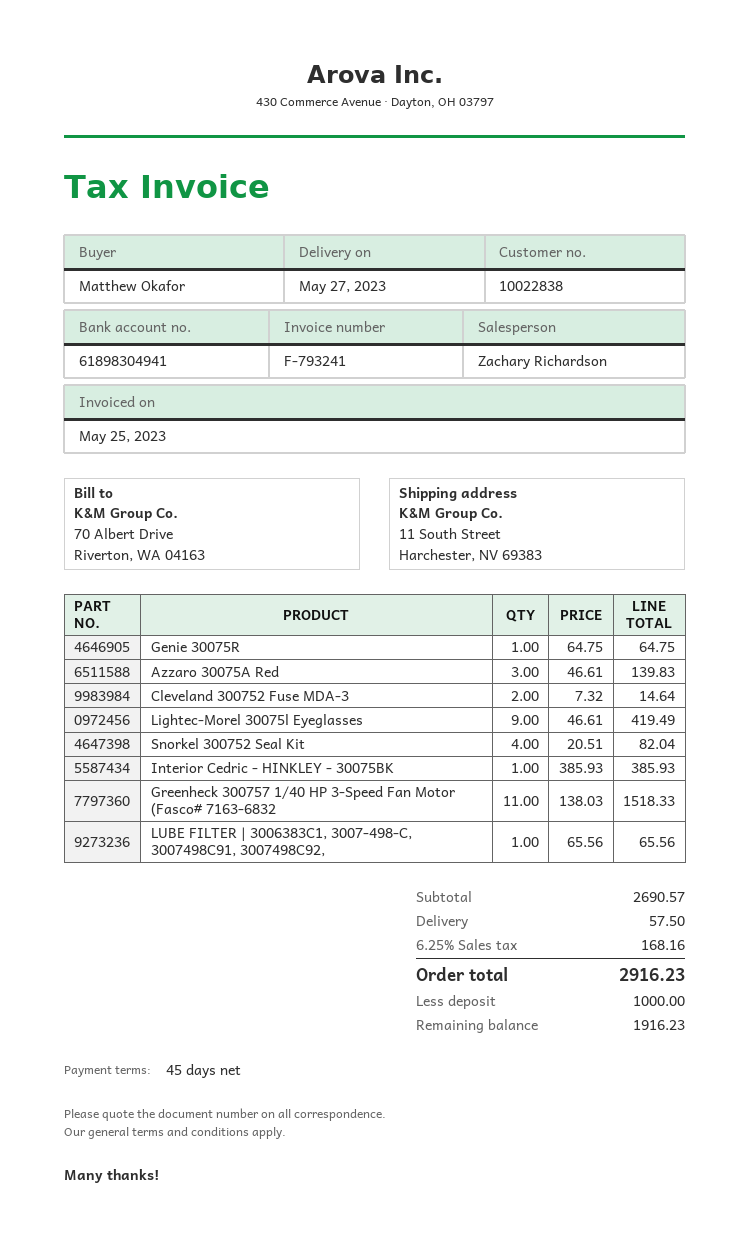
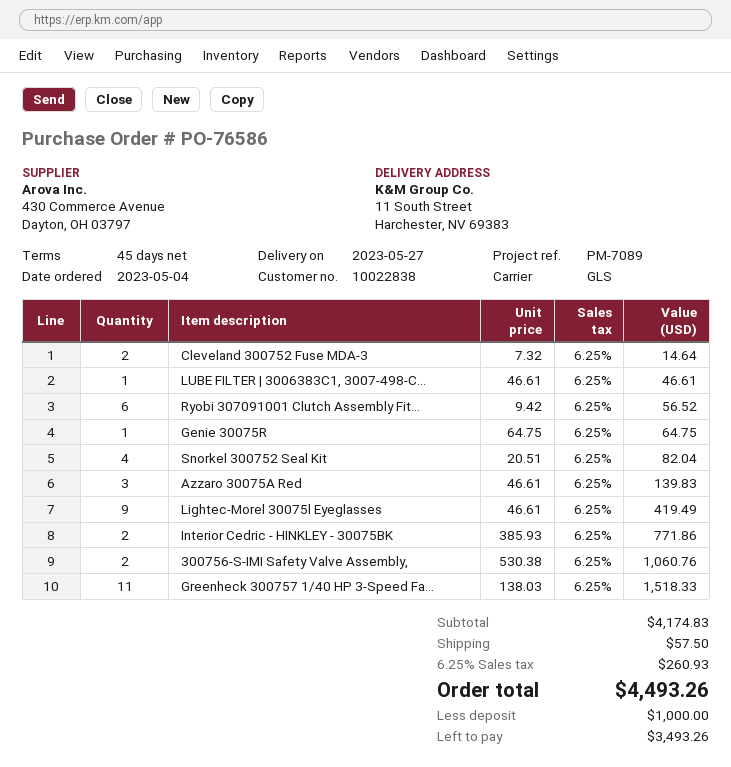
Interior Cedric - HINKLEY - 30075BK: 1 x 385.93 = 385.93 -> 2 x 385.93 = 771.86
LUBE FILTER | 3006383C1, 3007-498-C, 3007498C91, 3007498C92,: 1 x 65.56 = 65.56 -> 1 x 46.61 = 46.61
Ryobi 307091001 Clutch Assembly Fit...: none -> 6 x 9.42 = 56.52
300756-S-IMI Safety Valve Assembly,: none -> 2 x 530.38 = 1060.76
subtotal: 2690.57 -> 4174.83
tax: 6.25% = 168.16 -> 6.25% = 260.93
total: 2916.23 -> 4493.26
balance: 1916.23 -> 3493.26

